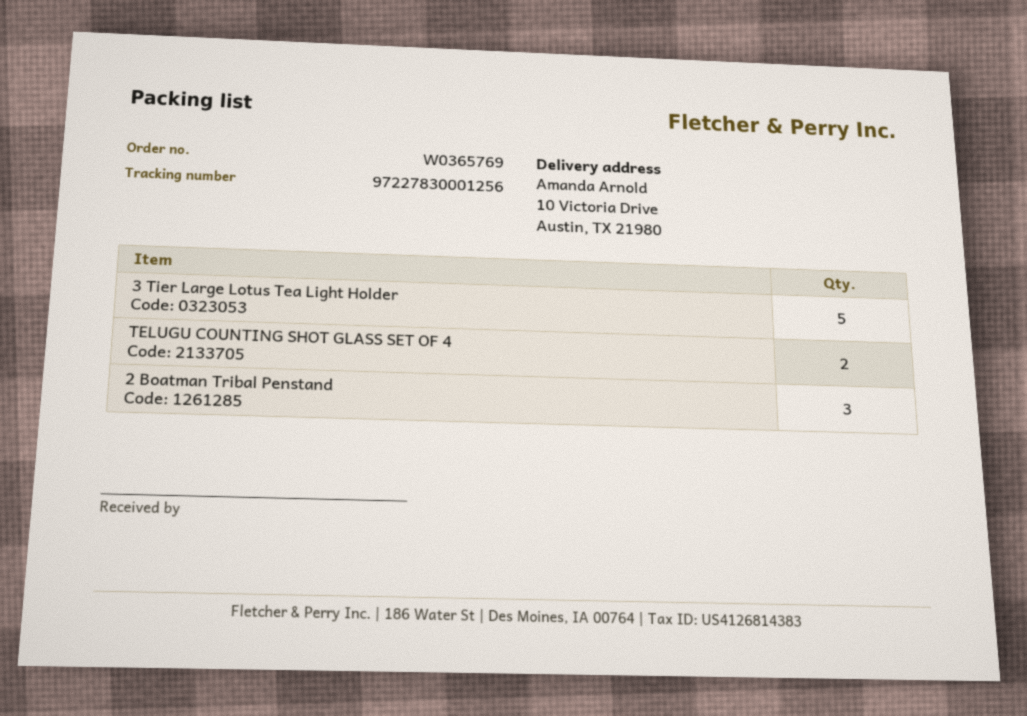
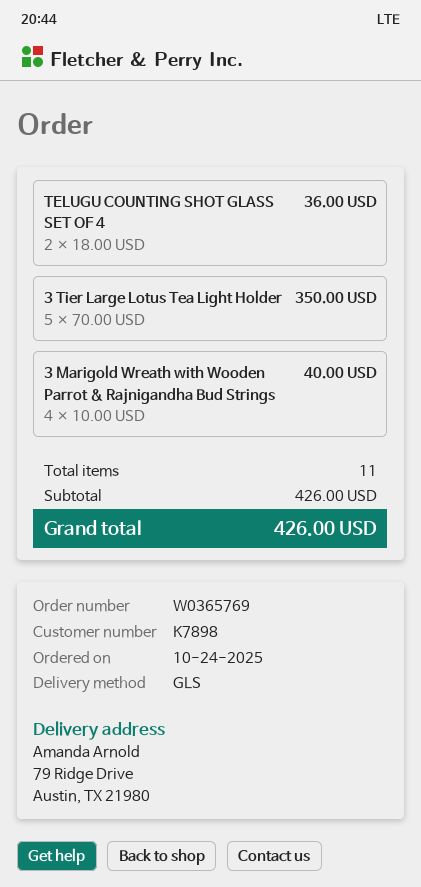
ship to: 10 Victoria Drive, Austin, TX 21980 -> 79 Ridge Drive, Austin, TX 21980
2 Boatman Tribal Penstand: 3 -> none
3 Marigold Wreath with Wooden Parrot & Rajnigandha Bud Strings: none -> 4

